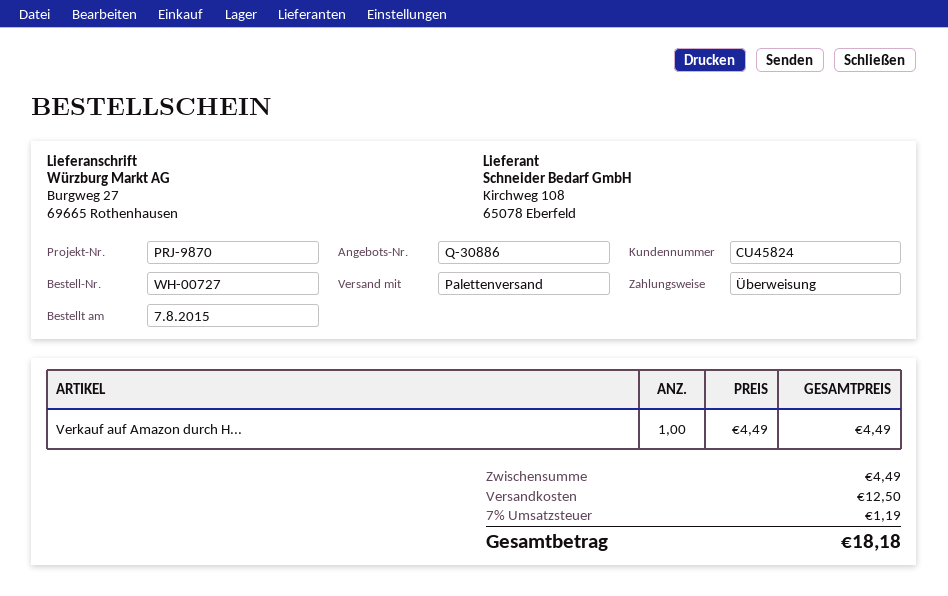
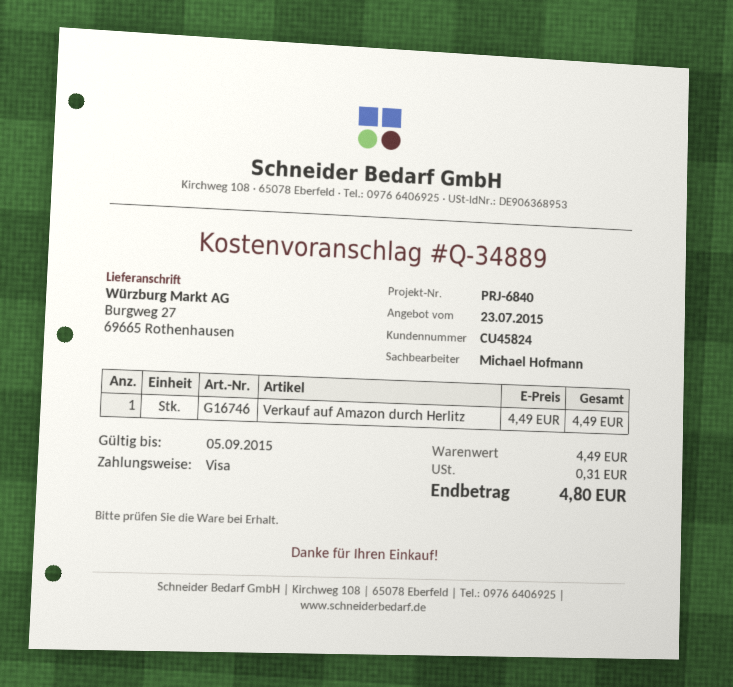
quote number: Q-30886 -> Q-34889
reference: PRJ-9870 -> PRJ-6840
payment method: bank transfer -> Visa
shipping: 12.50 -> none
tax: 1.19 -> 0.31
total: 18.18 -> 4.80

